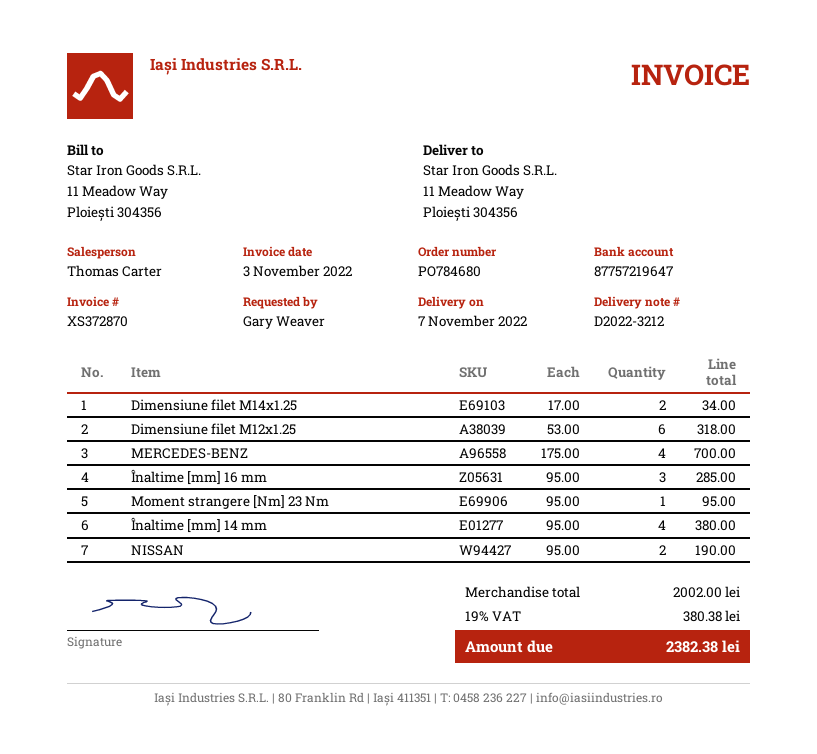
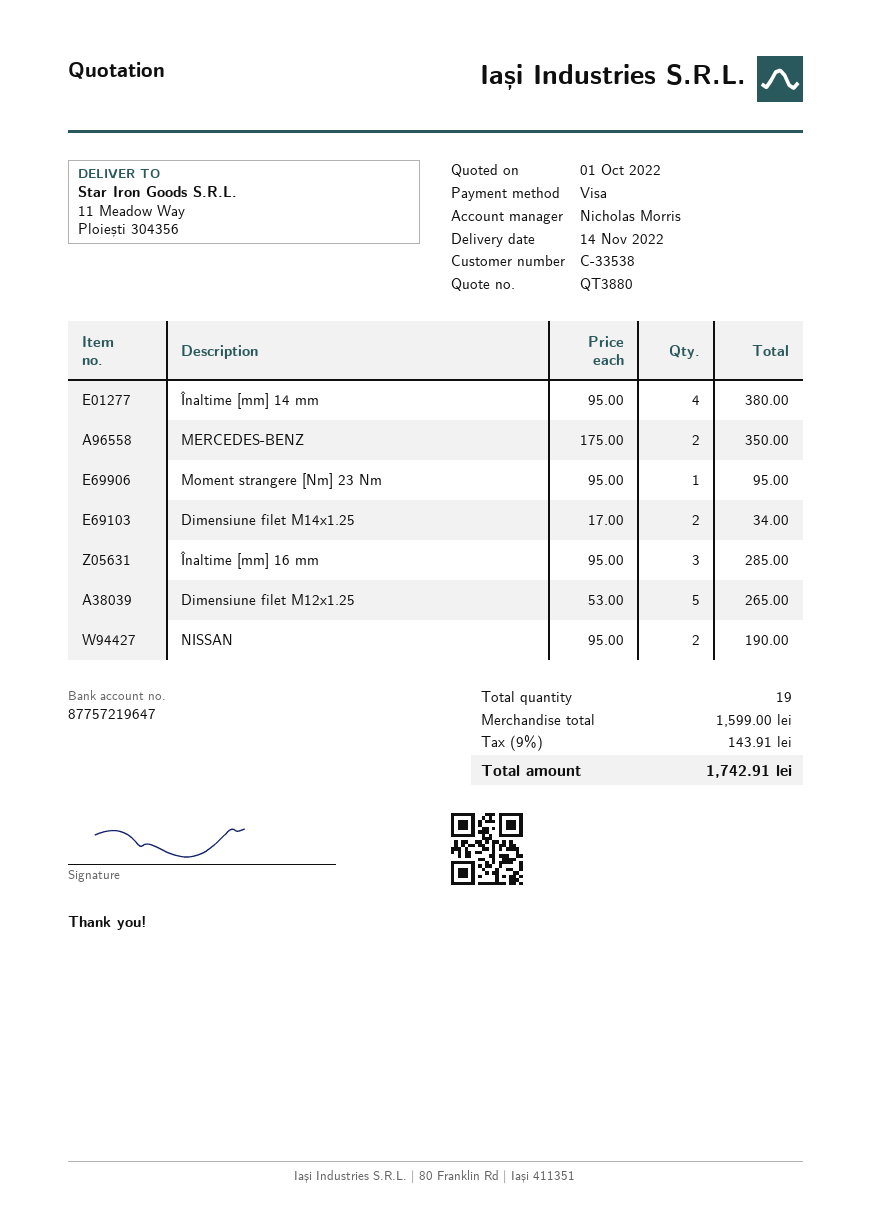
delivery date: 2022-11-07 -> 2022-11-14
sales rep: Thomas Carter -> Nicholas Morris
Dimensiune filet M12x1.25: 6 x 53.00 = 318.00 -> 5 x 53.00 = 265.00
MERCEDES-BENZ: 4 x 175.00 = 700.00 -> 2 x 175.00 = 350.00
subtotal: 2002.00 -> 1599.00
tax: 19% = 380.38 -> 9% = 143.91
total: 2382.38 -> 1742.91

